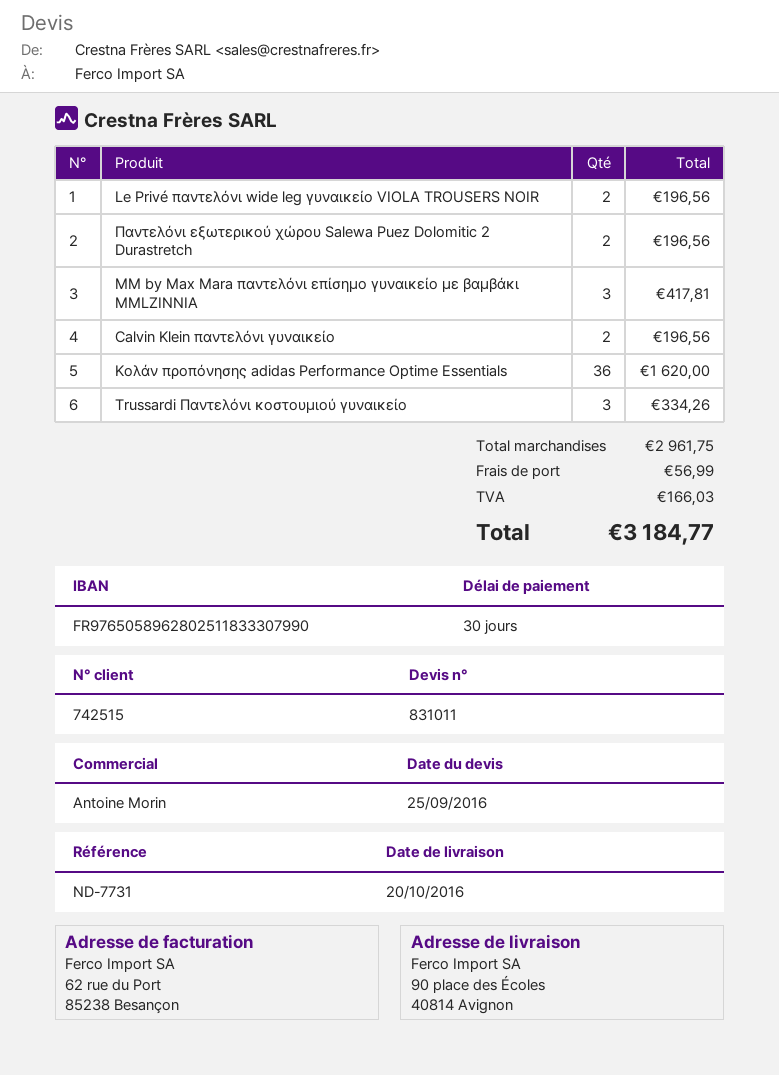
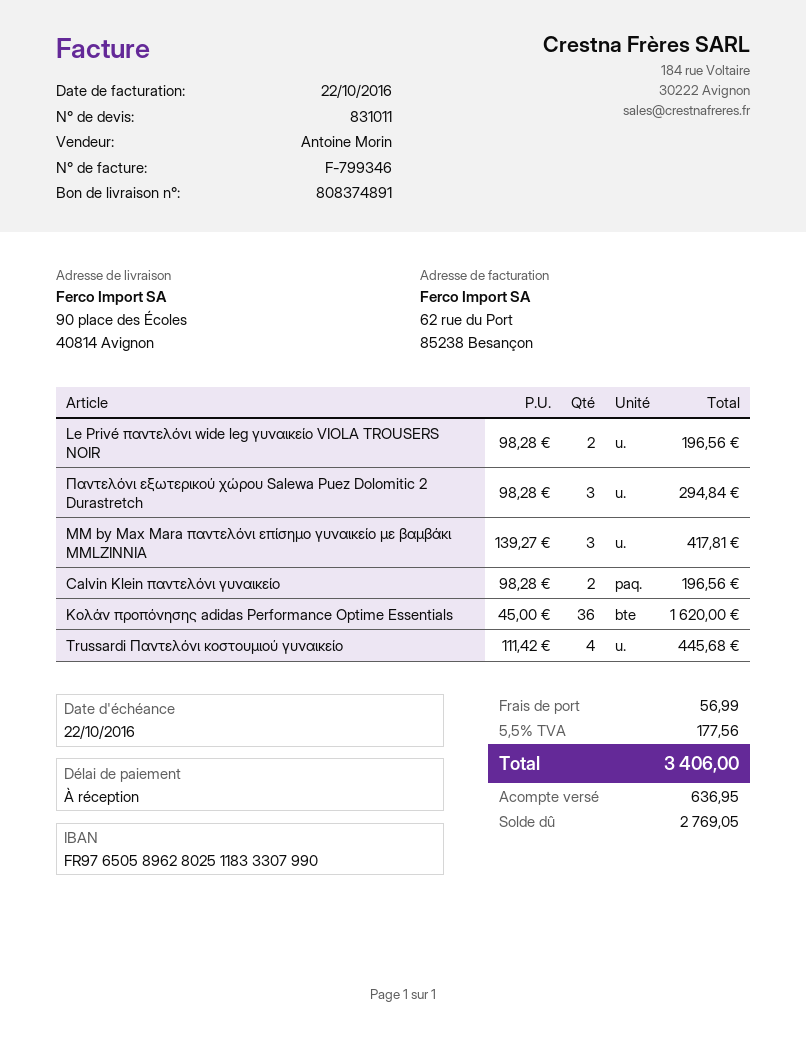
payment terms: 30 days -> on receipt
Παντελόνι εξωτερικού χώρου Salewa Puez Dolomitic 2 Durastretch: 2 for 196.56 -> 3 for 294.84
Trussardi Παντελόνι κοστουμιού γυναικείο: 3 for 334.26 -> 4 for 445.68
tax: 166.03 -> 177.56
total: 3184.77 -> 3406.00

